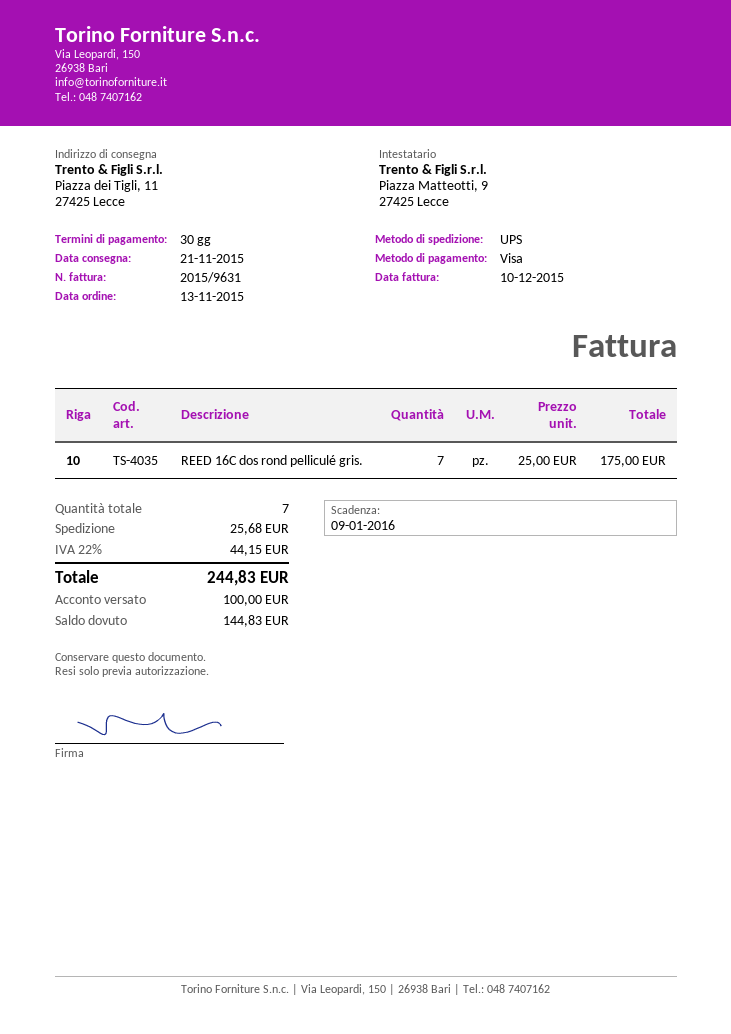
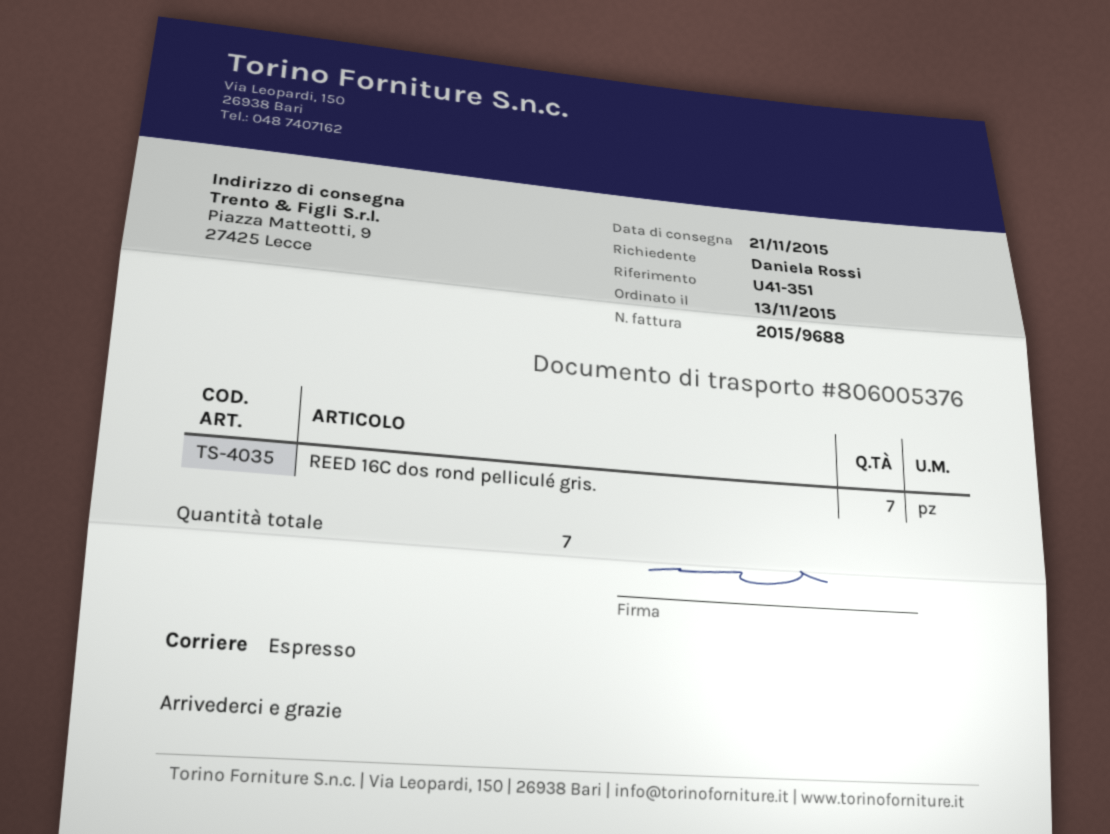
invoice number: 2015/9631 -> 2015/9688
shipping method: UPS -> express
ship to: Piazza dei Tigli, 11, 27425 Lecce -> Piazza Matteotti, 9, 27425 Lecce

